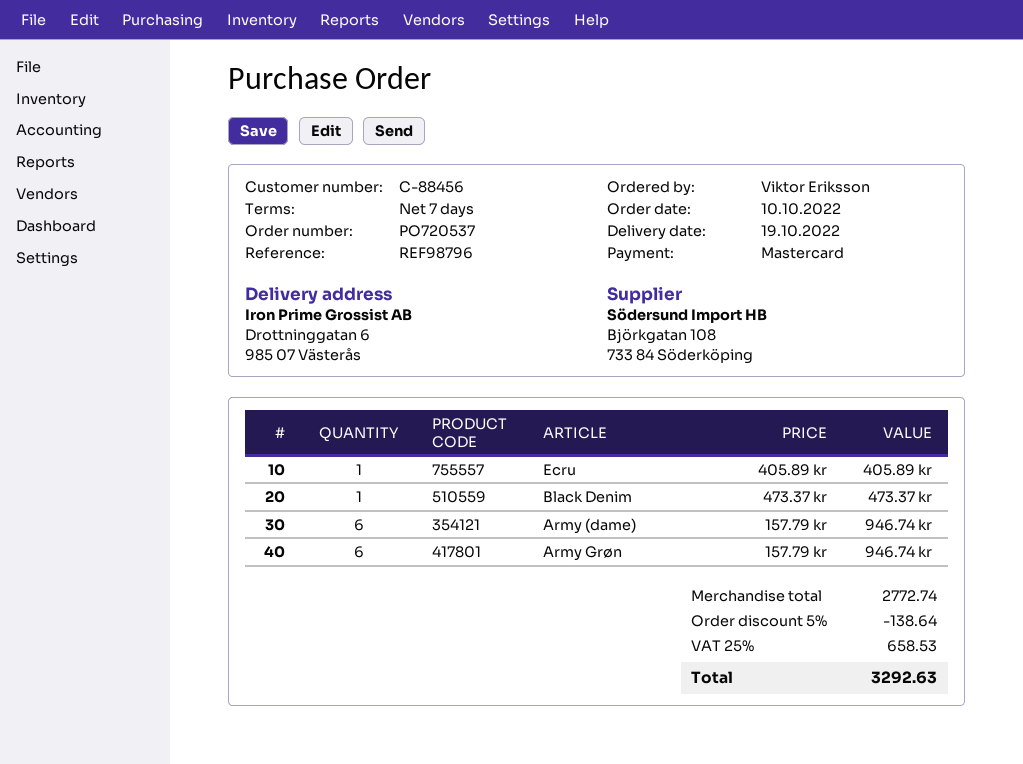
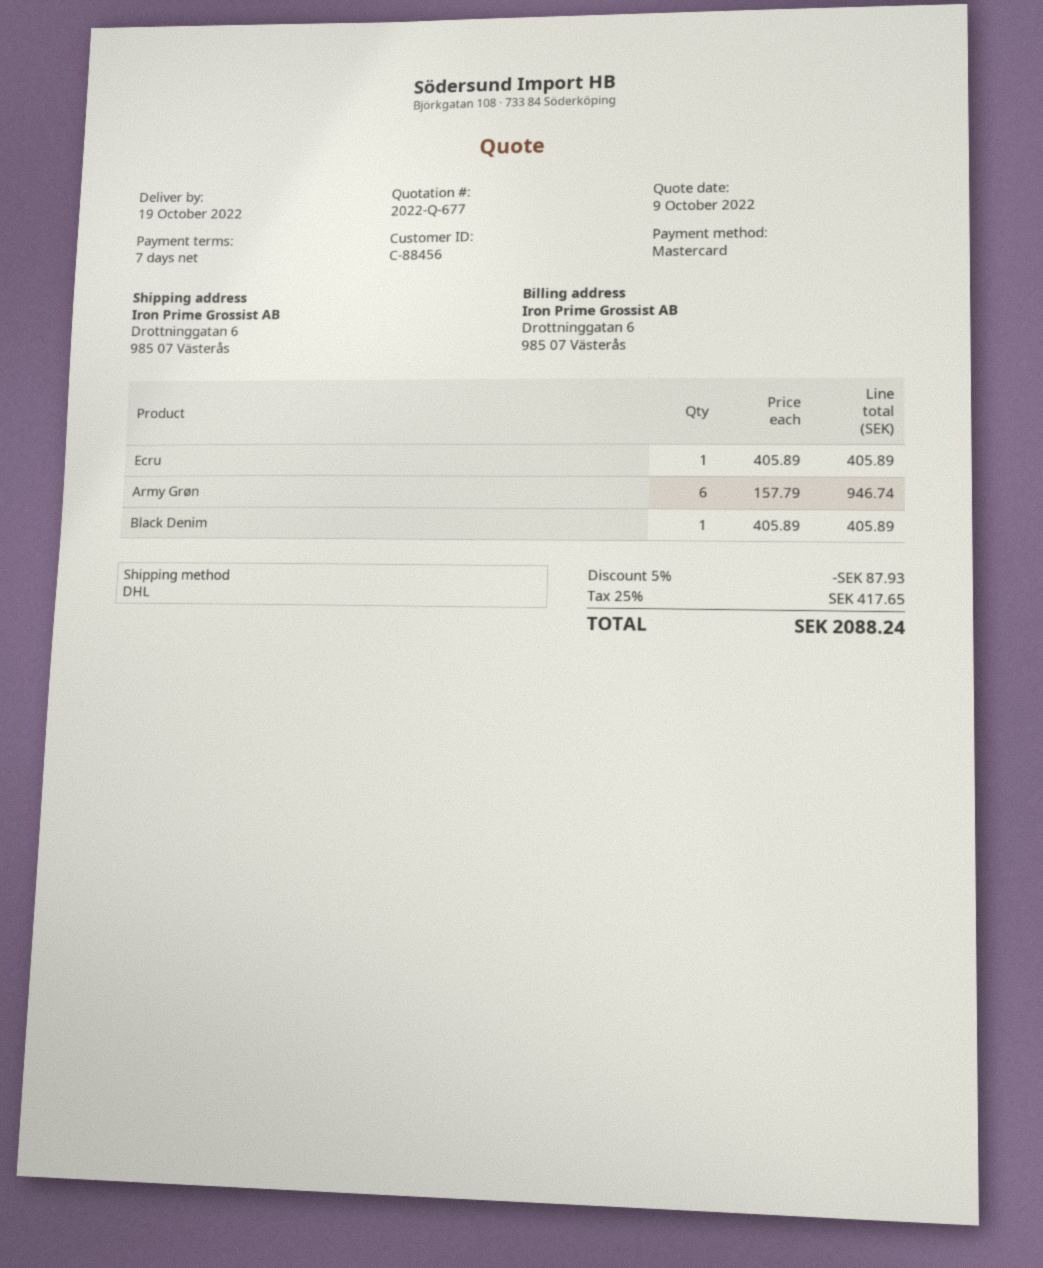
Black Denim: 1 x 473.37 = 473.37 -> 1 x 405.89 = 405.89
Army (dame): 6 x 157.79 = 946.74 -> none
discount: 5% = 138.64 -> 5% = 87.93
tax: 25% = 658.53 -> 25% = 417.65
total: 3292.63 -> 2088.24

